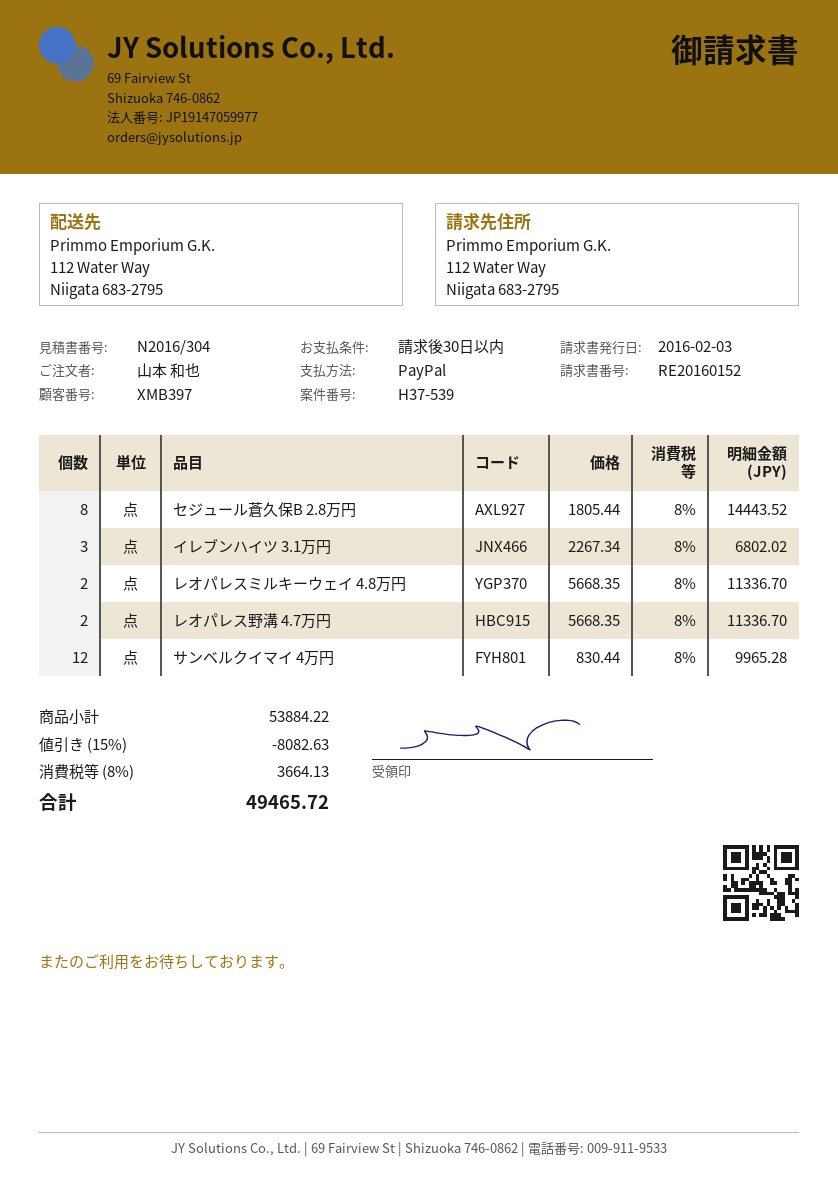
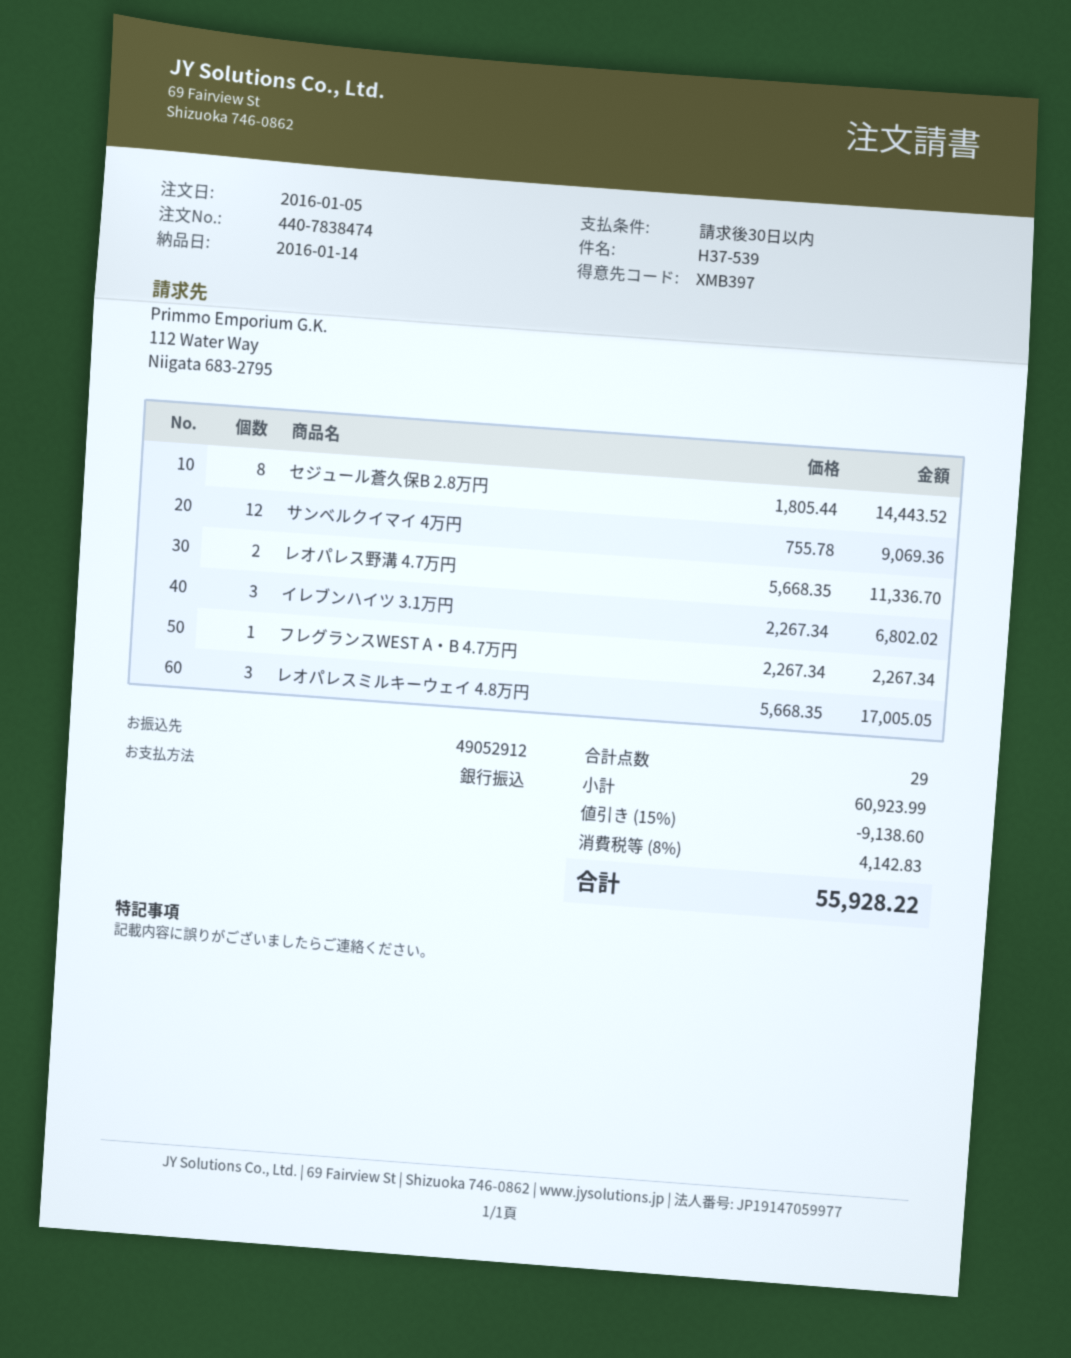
payment method: PayPal -> bank transfer
レオパレスミルキーウェイ 4.8万円: 2 x 5668.35 = 11336.70 -> 3 x 5668.35 = 17005.05
サンベルクイマイ 4万円: 12 x 830.44 = 9965.28 -> 12 x 755.78 = 9069.36
フレグランスWEST A・B 4.7万円: none -> 1 x 2267.34 = 2267.34
subtotal: 53884.22 -> 60923.99
discount: 15% = 8082.63 -> 15% = 9138.60
tax: 8% = 3664.13 -> 8% = 4142.83
total: 49465.72 -> 55928.22

